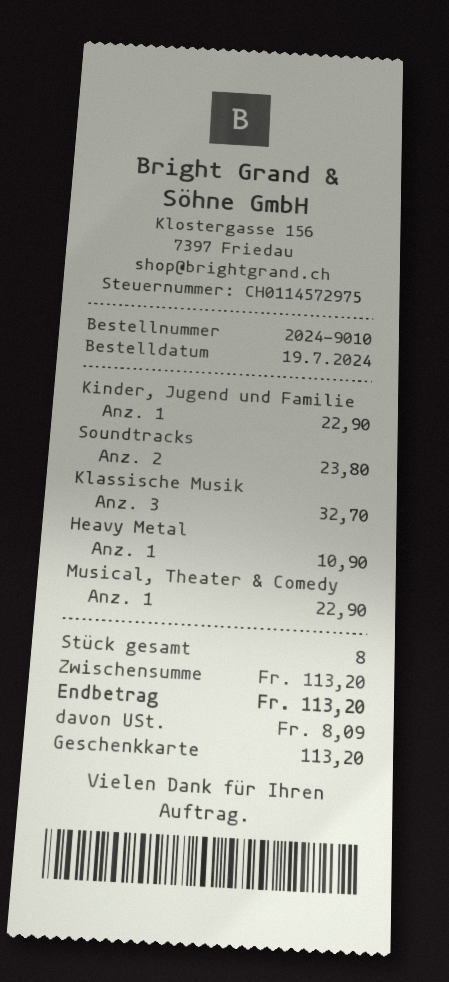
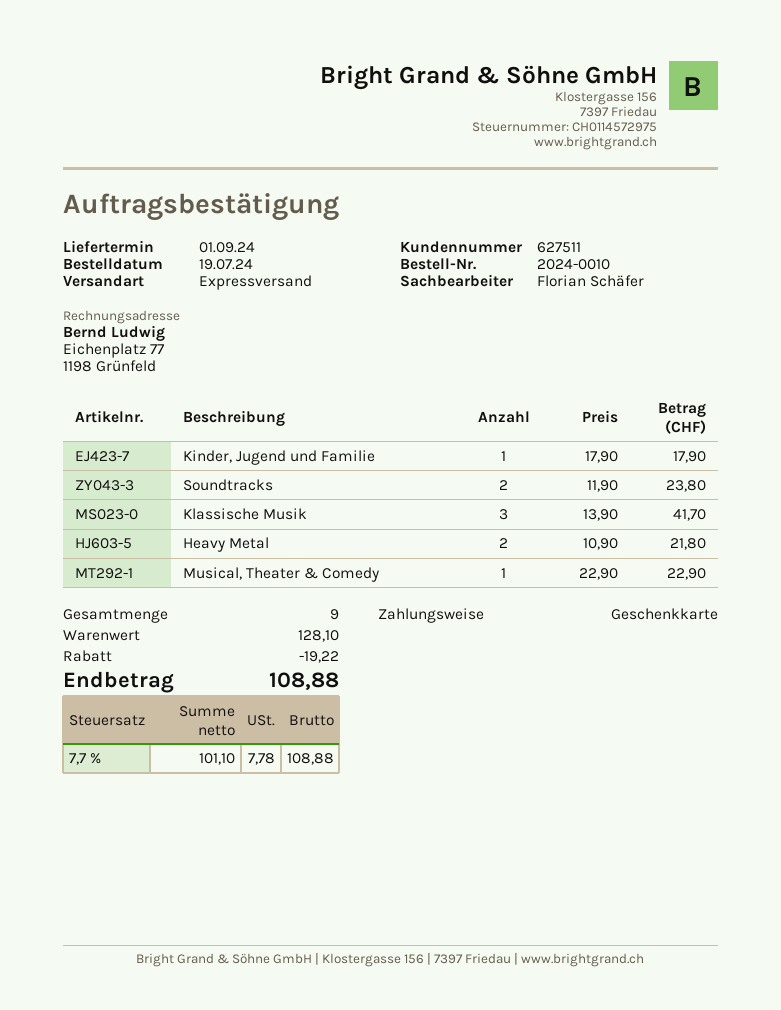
order number: 2024-9010 -> 2024-0010
Kinder, Jugend und Familie: 1 for 22.90 -> 1 for 17.90
Klassische Musik: 3 for 32.70 -> 3 for 41.70
Heavy Metal: 1 for 10.90 -> 2 for 21.80
total quantity: 8 -> 9
subtotal: 113.20 -> 128.10
discount: none -> 19.22
tax: 8.09 -> 7.78
total: 113.20 -> 108.88

